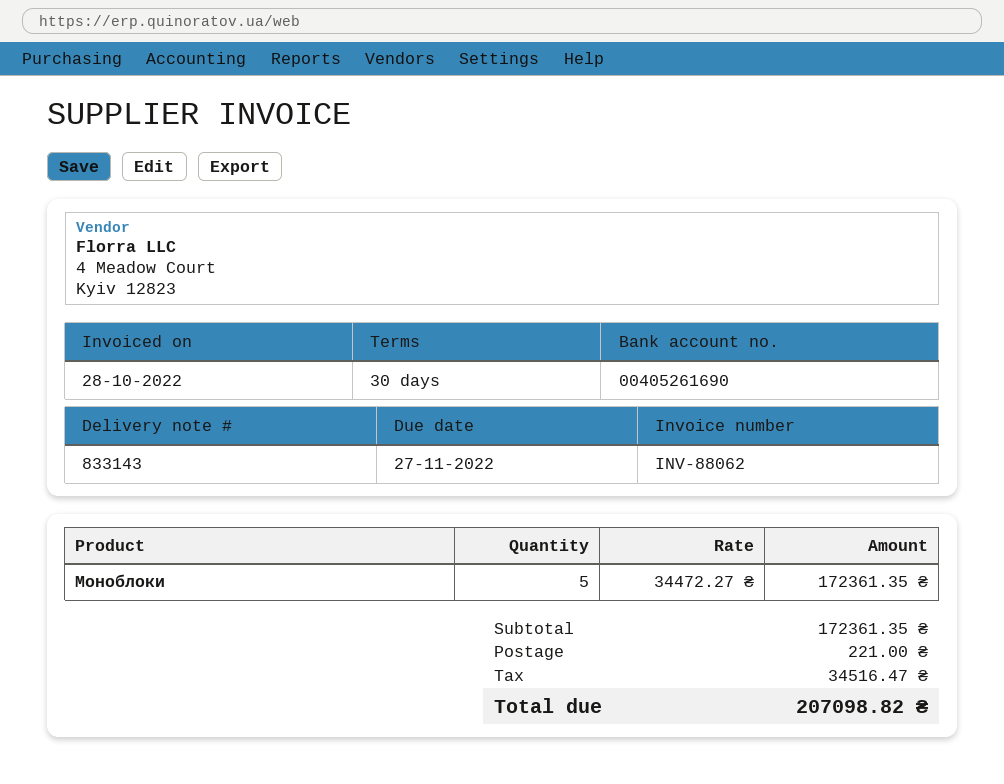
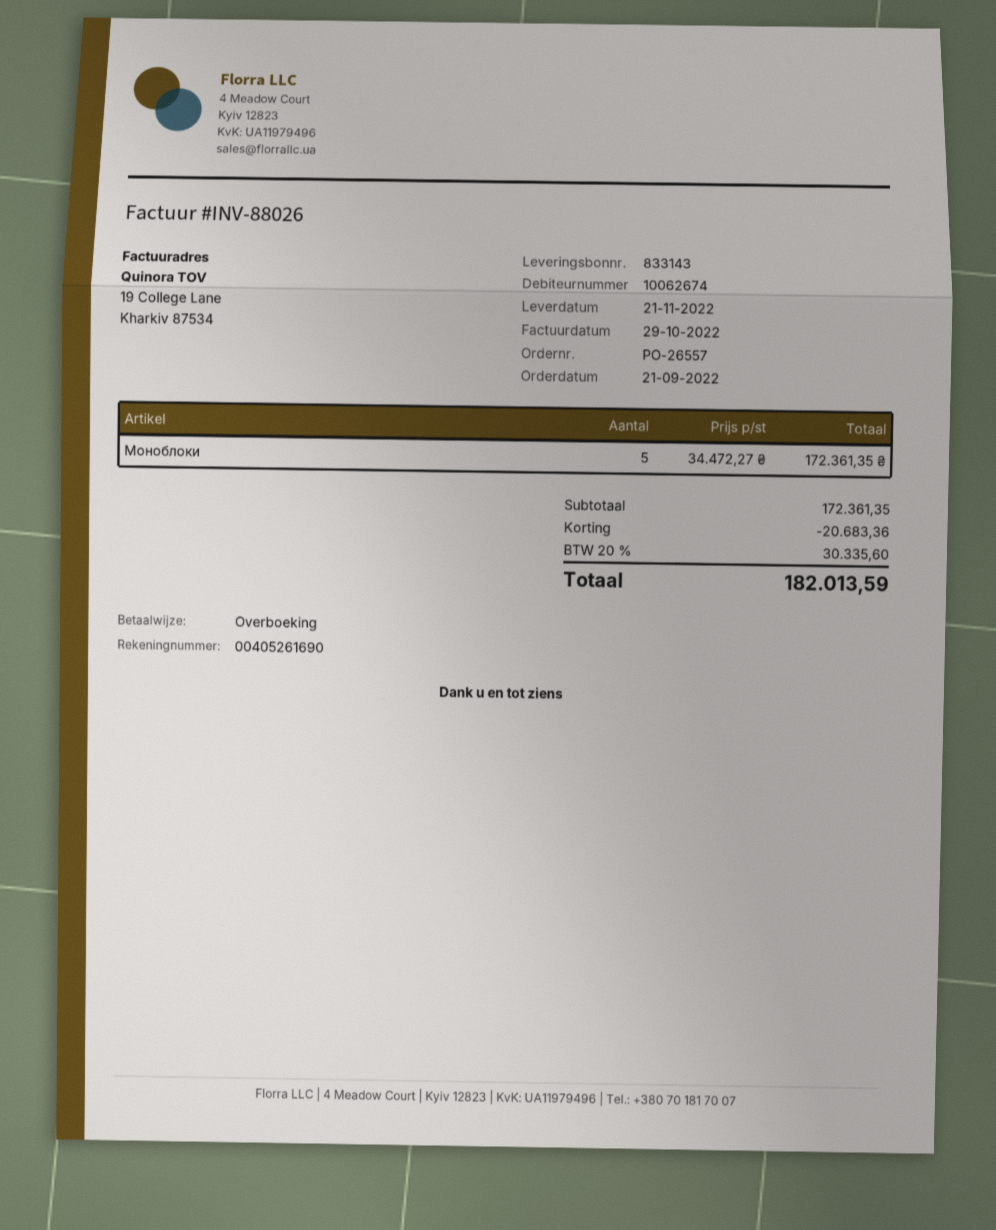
invoice number: INV-88062 -> INV-88026
invoice date: 2022-10-28 -> 2022-10-29
discount: none -> 20683.36
shipping: 221.00 -> none
tax: 34516.47 -> 30335.60
total: 207098.82 -> 182013.59

